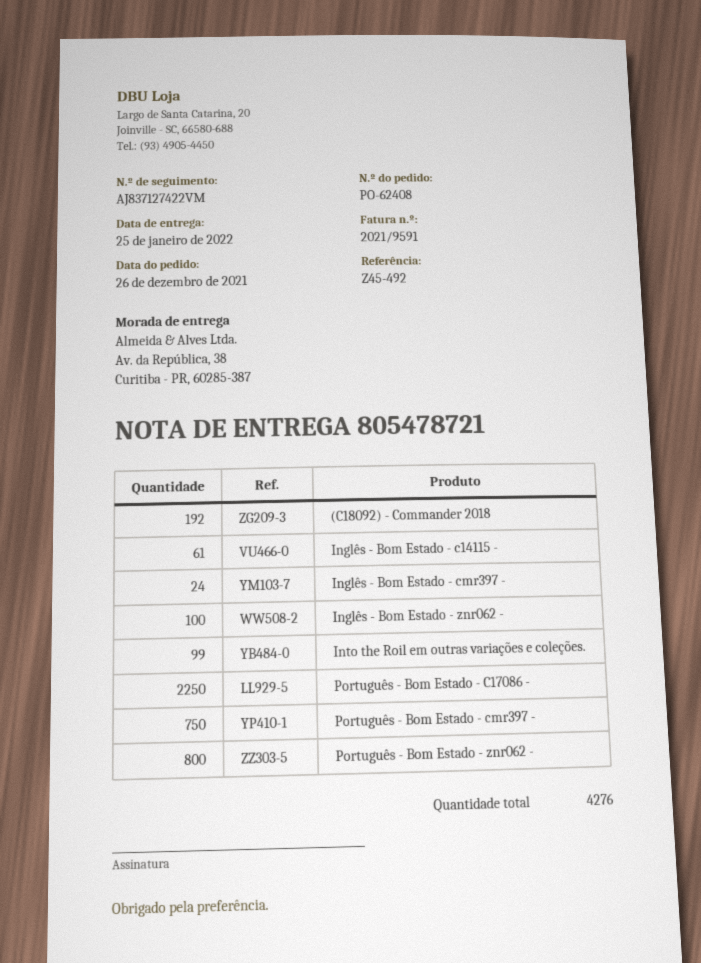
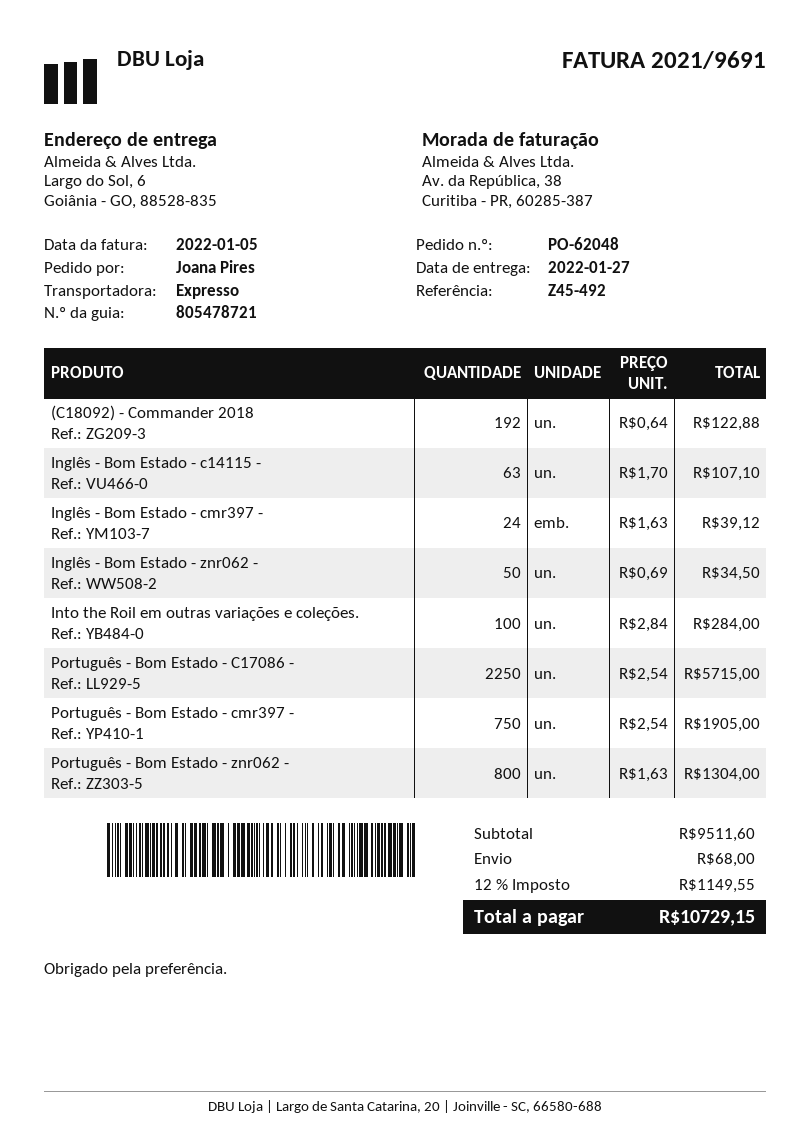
order number: PO-62408 -> PO-62048
delivery date: 2022-01-25 -> 2022-01-27
invoice number: 2021/9591 -> 2021/9691
ship to: Av. da República, 38, Curitiba - PR, 60285-387 -> Largo do Sol, 6, Goiânia - GO, 88528-835
Inglês - Bom Estado - c14115 -: 61 -> 63
Inglês - Bom Estado - znr062 -: 100 -> 50
Into the Roil em outras variações e coleções.: 99 -> 100

